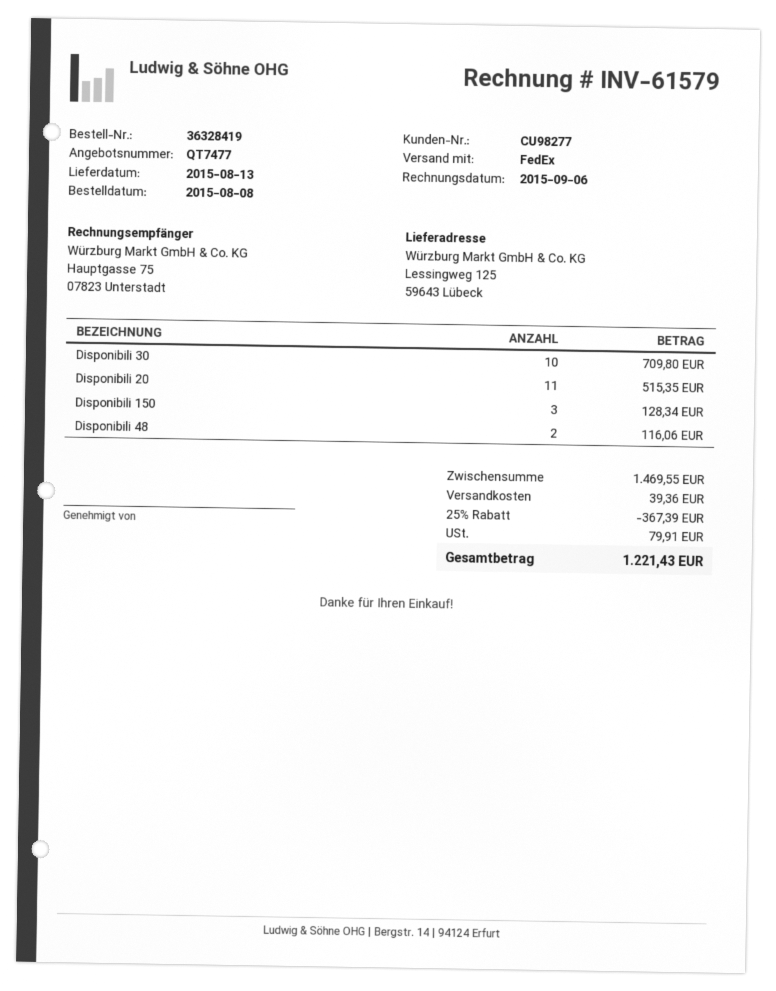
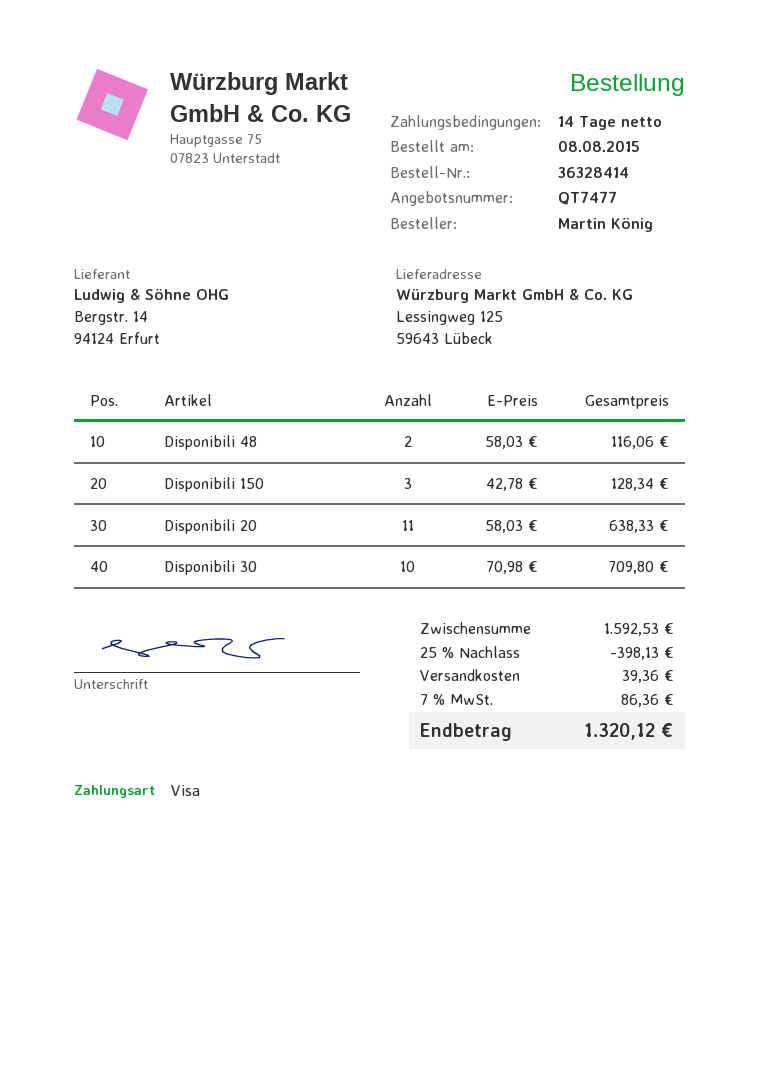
order number: 36328419 -> 36328414
Disponibili 20: 11 for 515.35 -> 11 for 638.33
subtotal: 1469.55 -> 1592.53
discount: 25% = 367.39 -> 25% = 398.13
tax: 79.91 -> 86.36
total: 1221.43 -> 1320.12

